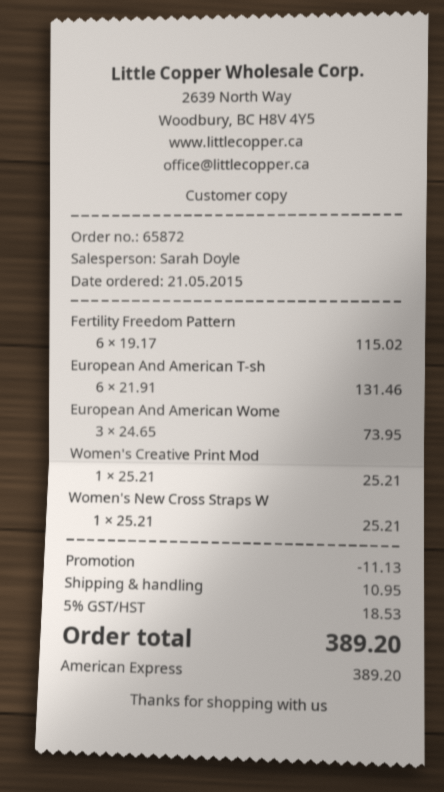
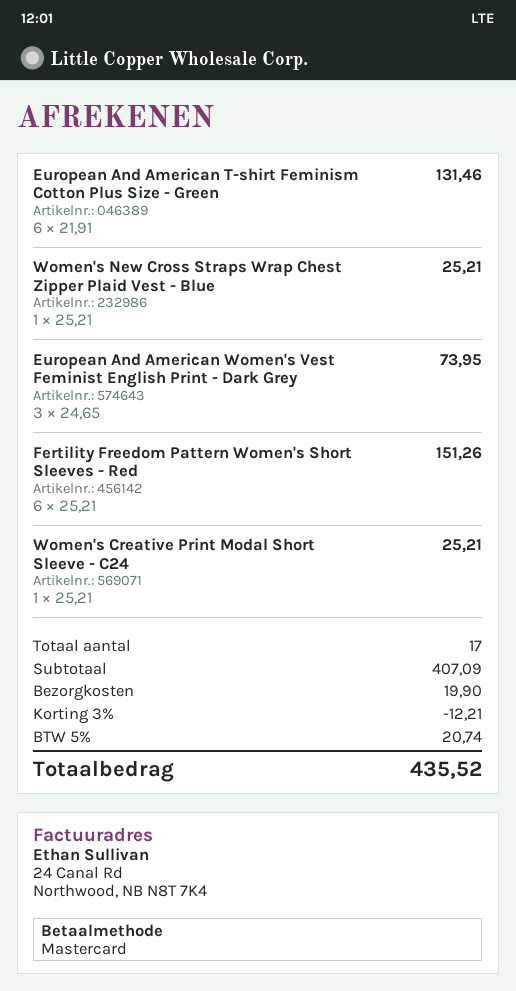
payment method: American Express -> Mastercard
Fertility Freedom Pattern: 6 x 19.17 = 115.02 -> 6 x 25.21 = 151.26
discount: 11.13 -> 12.21
shipping: 10.95 -> 19.90
tax: 5% = 18.53 -> 5% = 20.74
total: 389.20 -> 435.52

